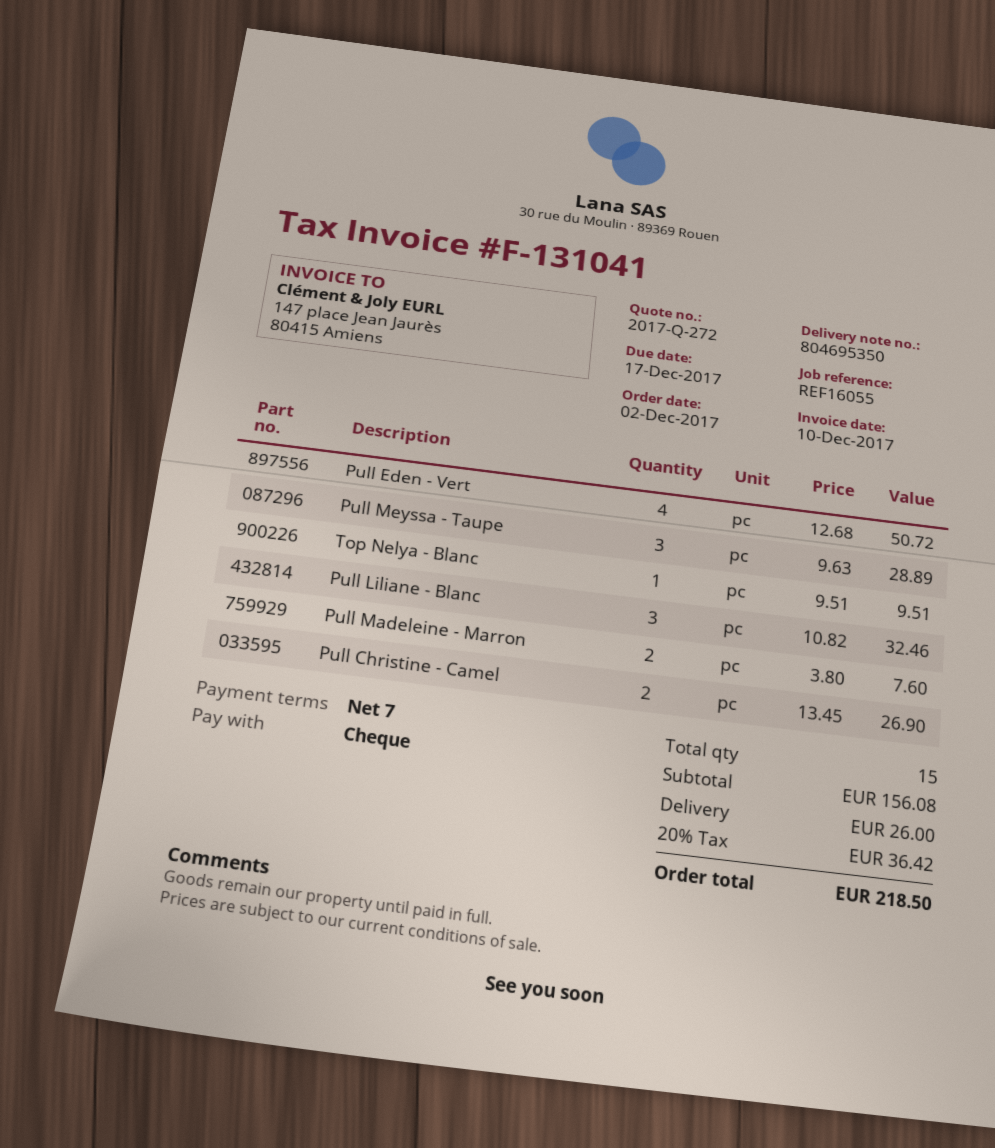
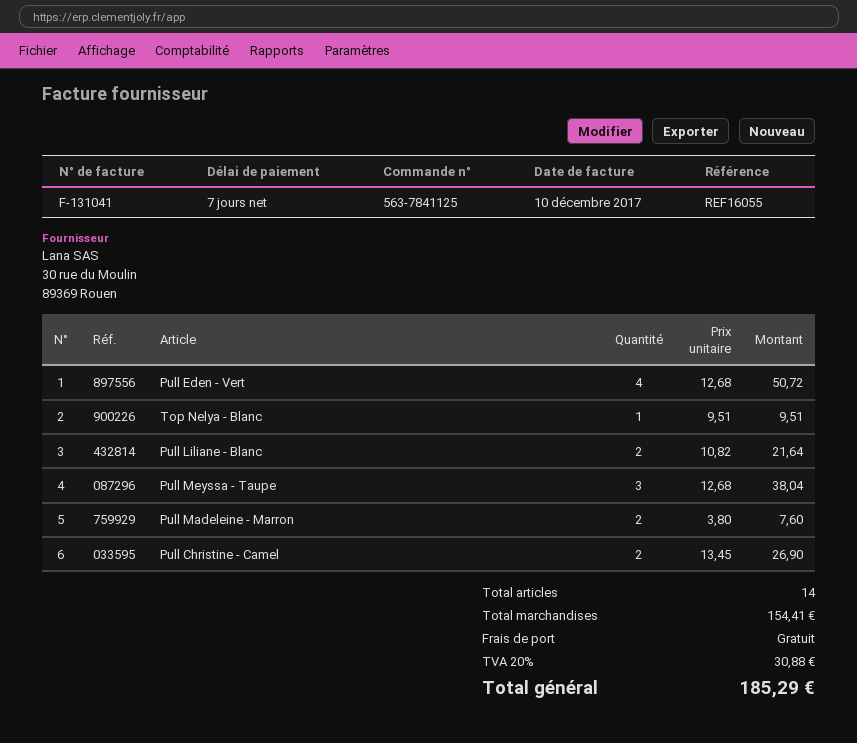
Pull Meyssa - Taupe: 3 x 9.63 = 28.89 -> 3 x 12.68 = 38.04
Pull Liliane - Blanc: 3 x 10.82 = 32.46 -> 2 x 10.82 = 21.64
total quantity: 15 -> 14
subtotal: 156.08 -> 154.41
shipping: 26.00 -> 0.00
tax: 20% = 36.42 -> 20% = 30.88
total: 218.50 -> 185.29

